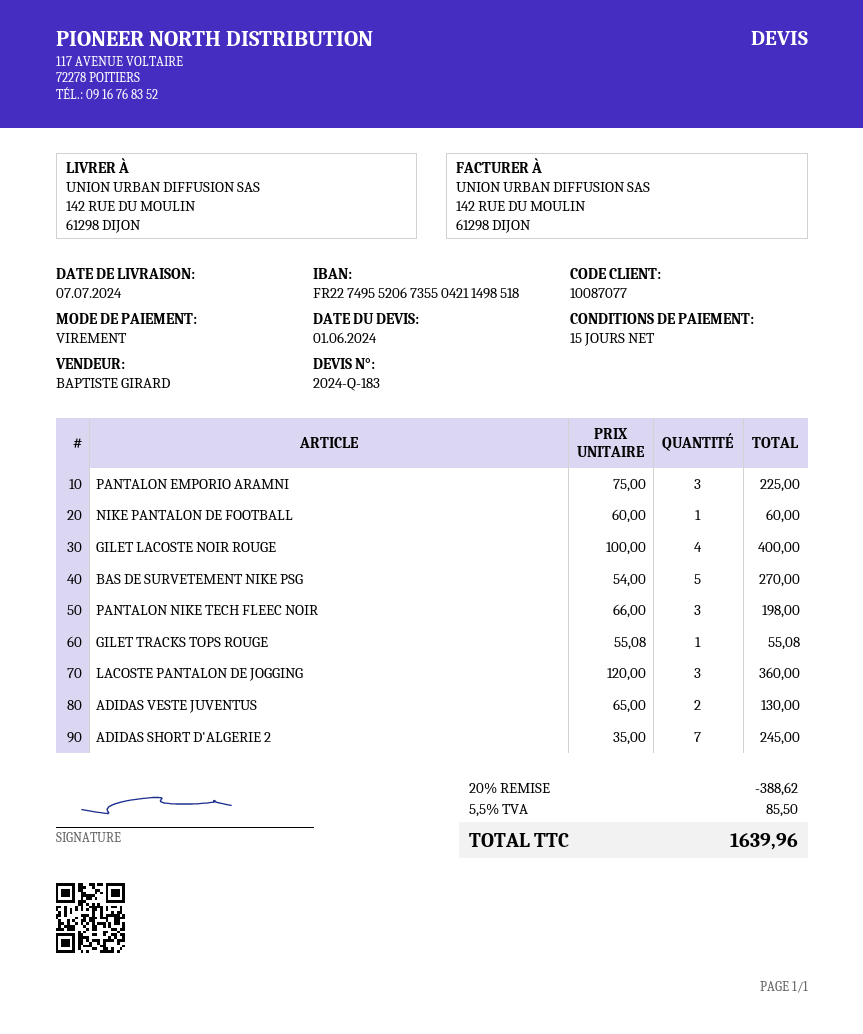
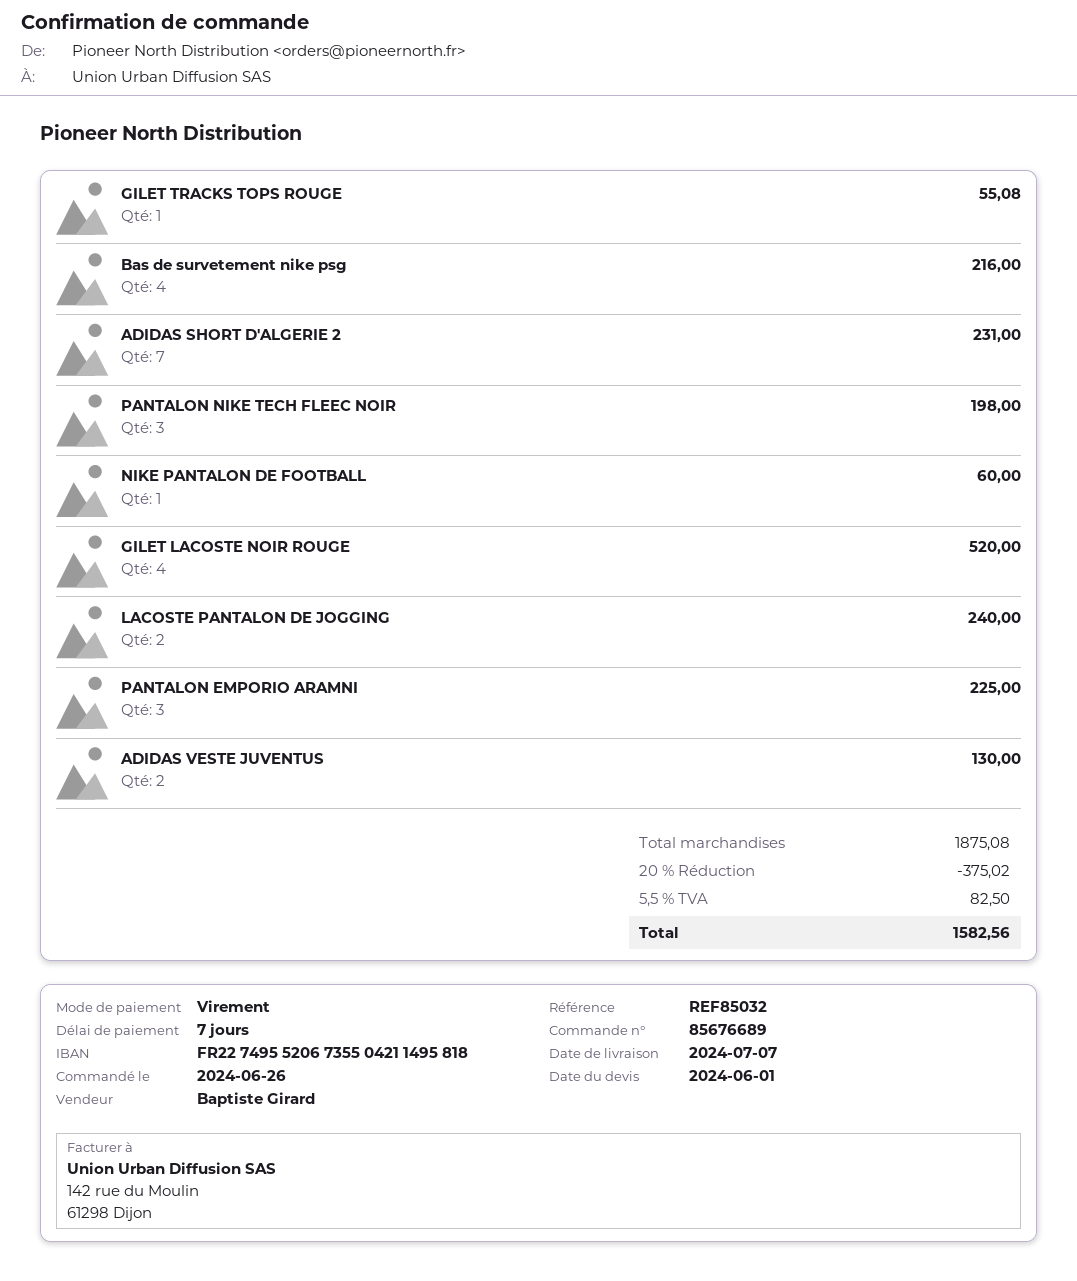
payment terms: 15 days -> 7 days
bank account: FR2274955206735504211498518 -> FR2274955206735504211495818
GILET LACOSTE NOIR ROUGE: 4 for 400.00 -> 4 for 520.00
BAS DE SURVETEMENT NIKE PSG: 5 for 270.00 -> 4 for 216.00
LACOSTE PANTALON DE JOGGING: 3 for 360.00 -> 2 for 240.00
ADIDAS SHORT D'ALGERIE 2: 7 for 245.00 -> 7 for 231.00
discount: 20% = 388.62 -> 20% = 375.02
tax: 5.5% = 85.50 -> 5.5% = 82.50
total: 1639.96 -> 1582.56

